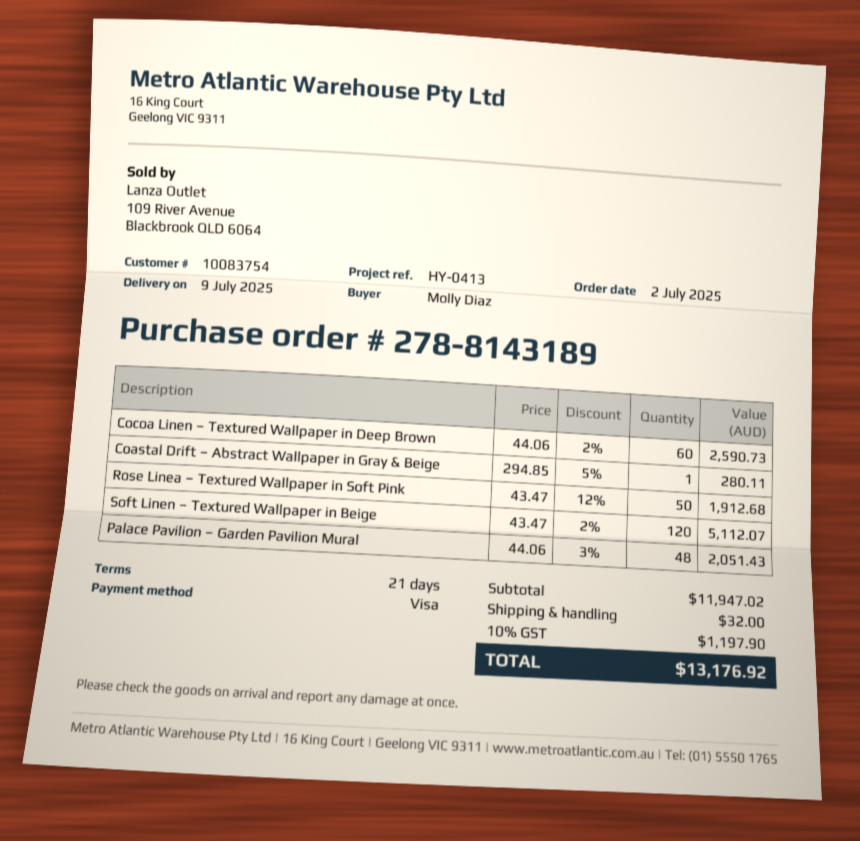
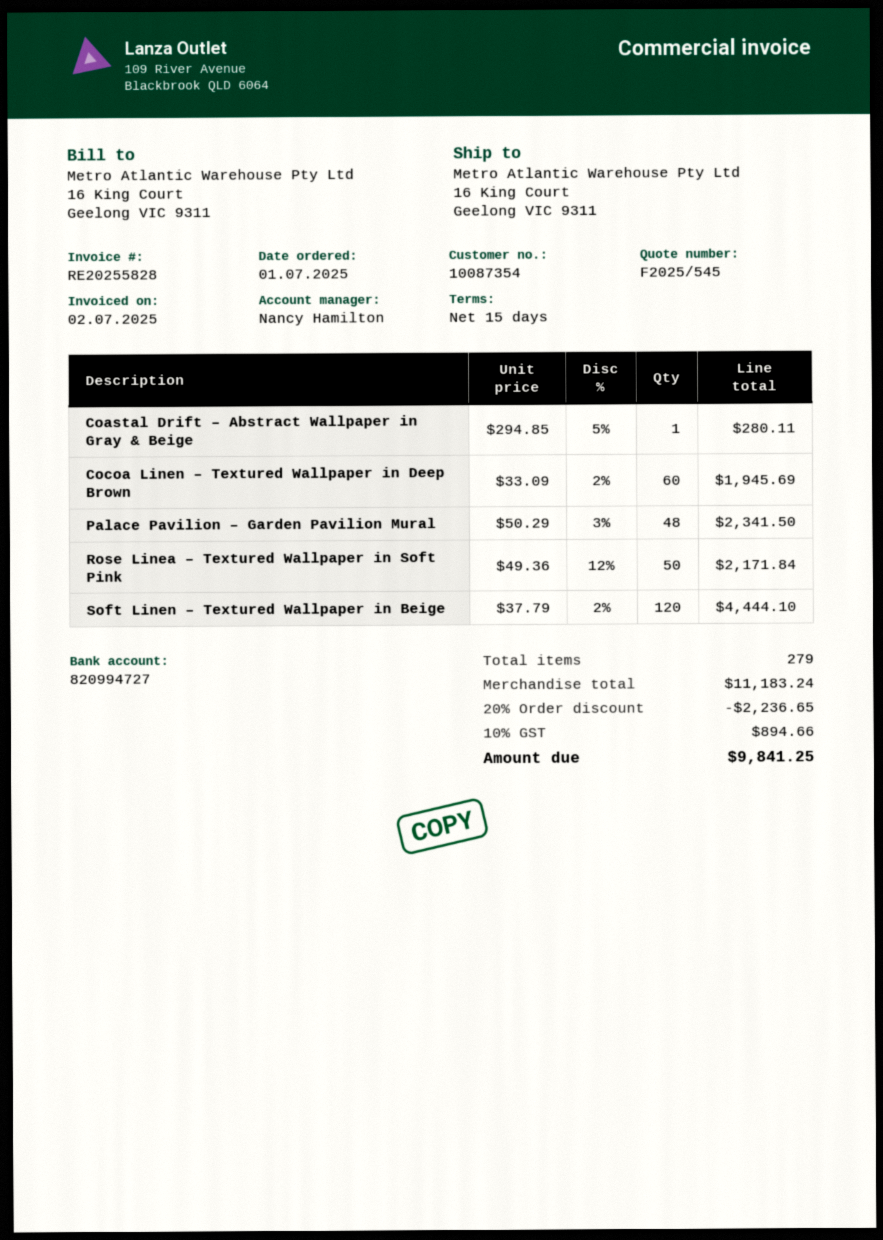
order date: 2025-07-02 -> 2025-07-01
payment terms: 21 days -> 15 days
customer number: 10083754 -> 10087354
Cocoa Linen – Textured Wallpaper in Deep Brown: 60 x 44.06 - 2% = 2590.73 -> 60 x 33.09 - 2% = 1945.69
Rose Linea – Textured Wallpaper in Soft Pink: 50 x 43.47 - 12% = 1912.68 -> 50 x 49.36 - 12% = 2171.84
Soft Linen – Textured Wallpaper in Beige: 120 x 43.47 - 2% = 5112.07 -> 120 x 37.79 - 2% = 4444.10
Palace Pavilion – Garden Pavilion Mural: 48 x 44.06 - 3% = 2051.43 -> 48 x 50.29 - 3% = 2341.50
subtotal: 11947.02 -> 11183.24
discount: none -> 20% = 2236.65
shipping: 32.00 -> none
tax: 10% = 1197.90 -> 10% = 894.66
total: 13176.92 -> 9841.25

